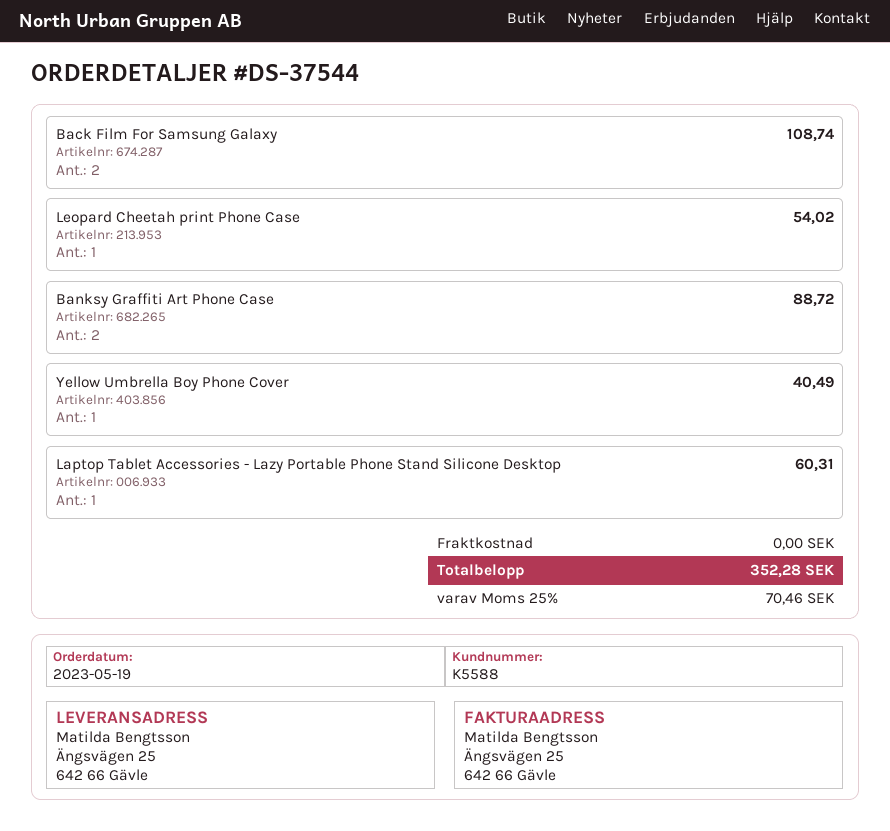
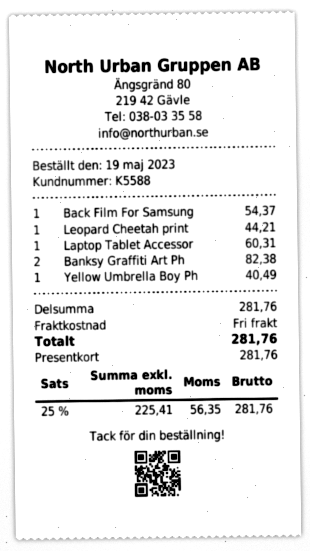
Back Film For Samsung Galaxy: 2 for 108.74 -> 1 for 54.37
Leopard Cheetah print Phone Case: 1 for 54.02 -> 1 for 44.21
Banksy Graffiti Art Phone Case: 2 for 88.72 -> 2 for 82.38
tax: 25% = 70.46 -> 25% = 56.35
total: 352.28 -> 281.76

